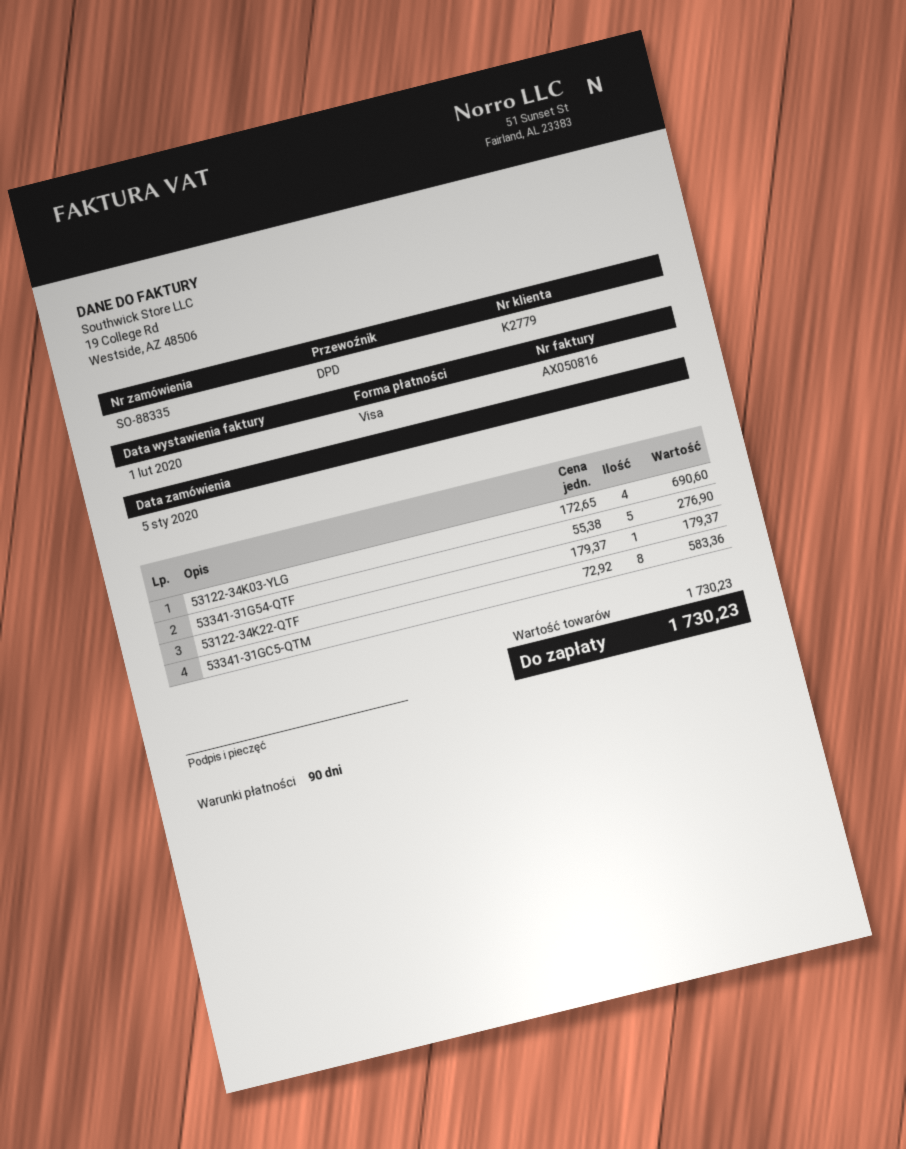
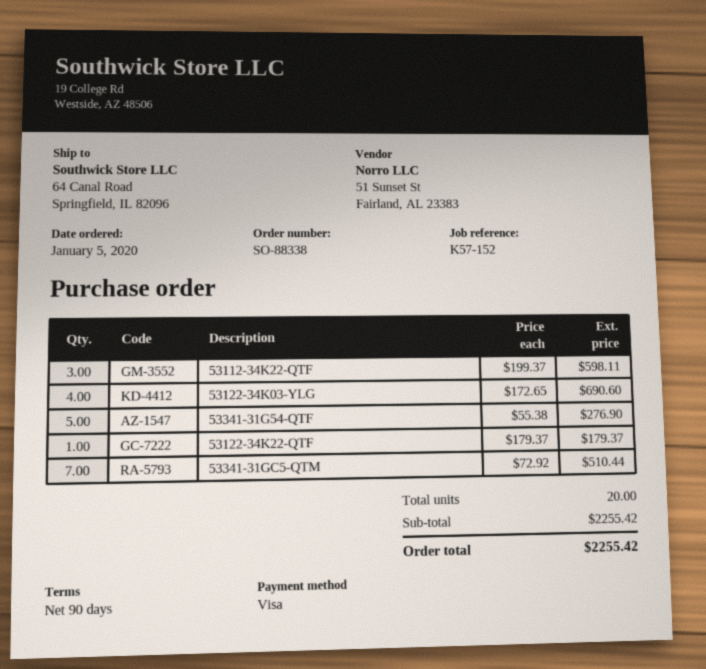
order number: SO-88335 -> SO-88338
53341-31GC5-QTM: 8 x 72.92 = 583.36 -> 7 x 72.92 = 510.44
53112-34K22-QTF: none -> 3 x 199.37 = 598.11
subtotal: 1730.23 -> 2255.42
total: 1730.23 -> 2255.42

